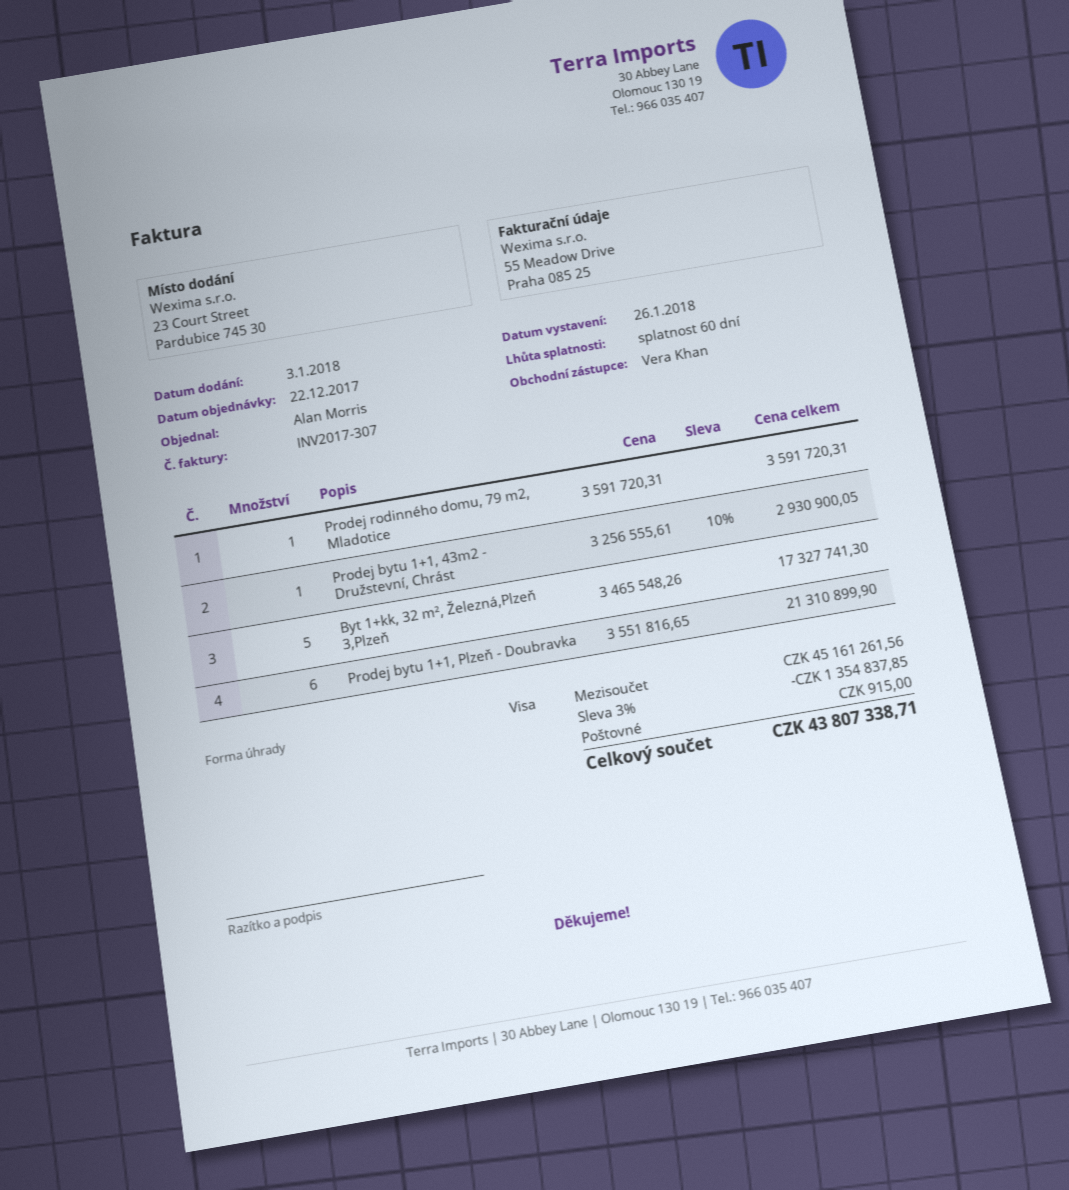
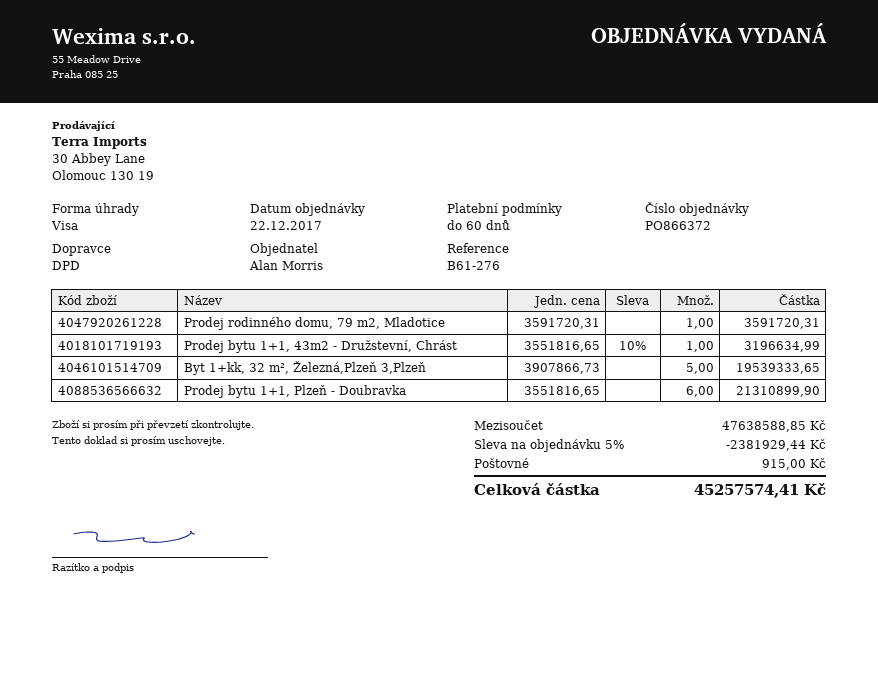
Prodej bytu 1+1, 43m2 - Družstevní, Chrást: 1 x 3256555.61 - 10% = 2930900.05 -> 1 x 3551816.65 - 10% = 3196634.99
Byt 1+kk, 32 m², Železná,Plzeň 3,Plzeň: 5 x 3465548.26 = 17327741.30 -> 5 x 3907866.73 = 19539333.65
subtotal: 45161261.56 -> 47638588.85
discount: 3% = 1354837.85 -> 5% = 2381929.44
total: 43807338.71 -> 45257574.41

